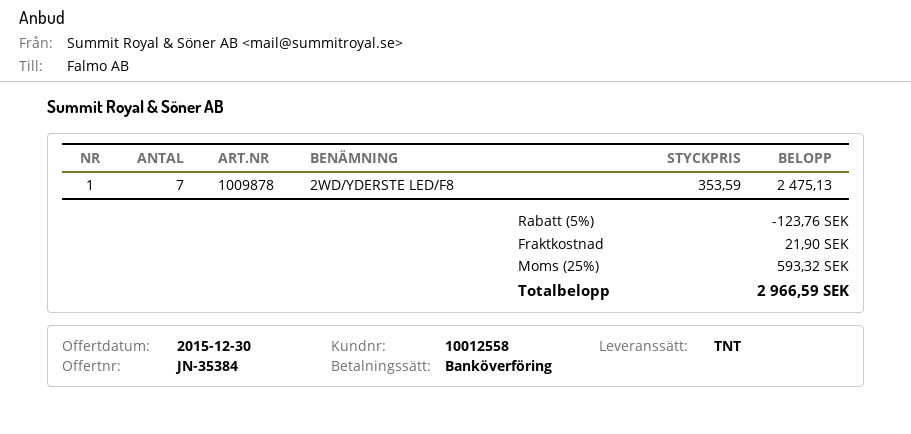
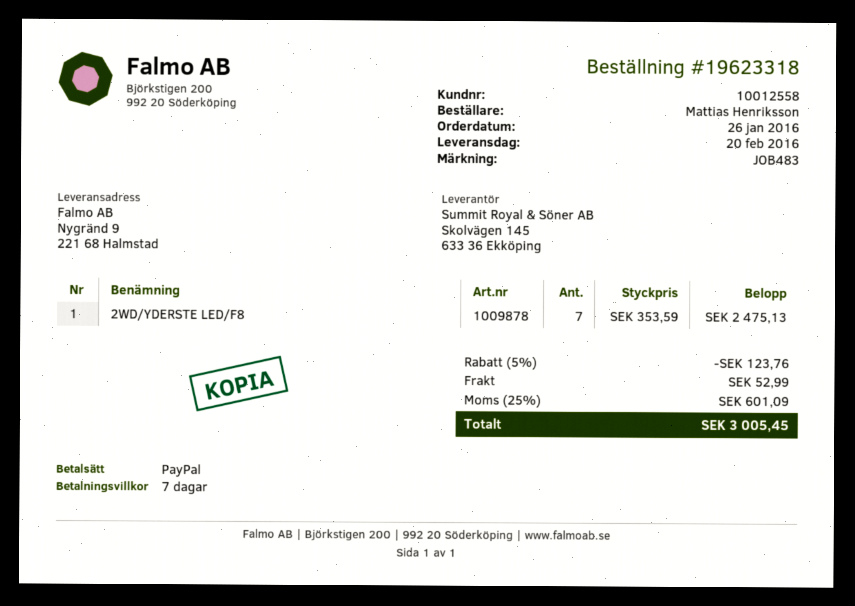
payment method: bank transfer -> PayPal
shipping: 21.90 -> 52.99
tax: 25% = 593.32 -> 25% = 601.09
total: 2966.59 -> 3005.45

